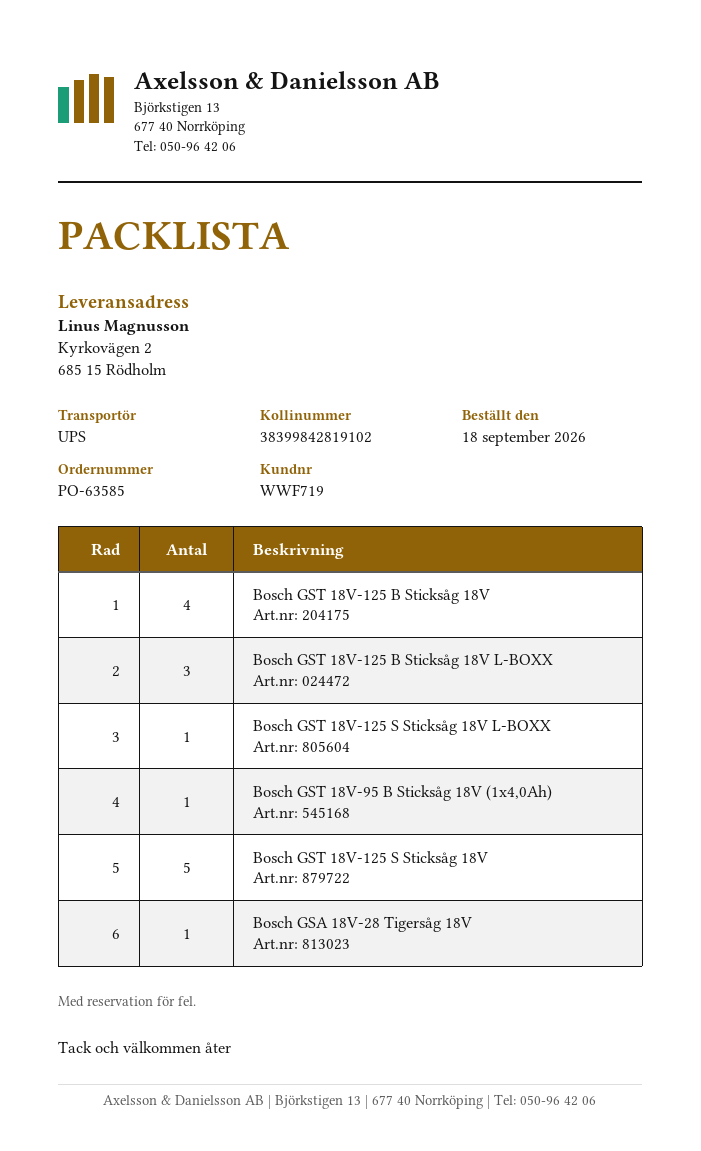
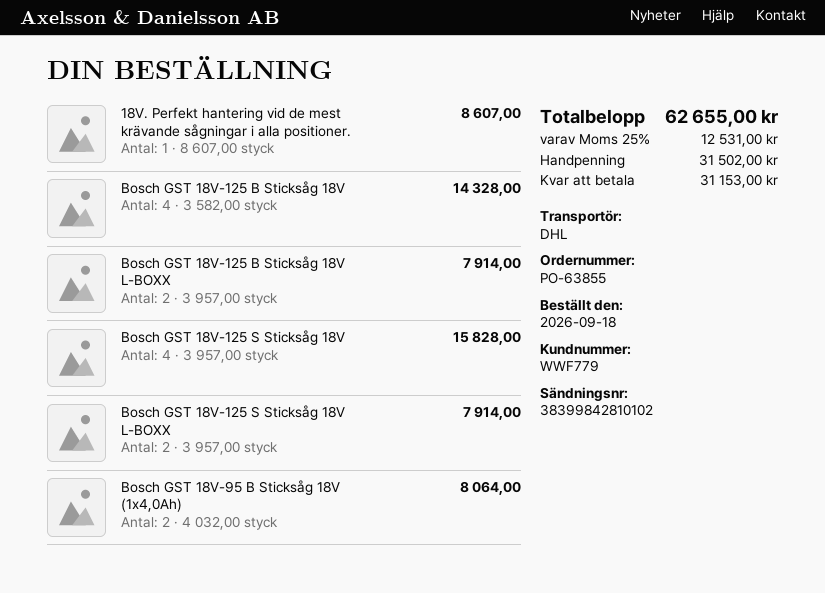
order number: PO-63585 -> PO-63855
customer number: WWF719 -> WWF779
shipping method: UPS -> DHL
tracking number: 38399842819102 -> 38399842810102
Bosch GST 18V-125 B Sticksåg 18V L-BOXX: 3 -> 2
Bosch GST 18V-125 S Sticksåg 18V L-BOXX: 1 -> 2
Bosch GST 18V-95 B Sticksåg 18V (1x4,0Ah): 1 -> 2
Bosch GST 18V-125 S Sticksåg 18V: 5 -> 4
Bosch GSA 18V-28 Tigersåg 18V: 1 -> none
18V. Perfekt hantering vid de mest krävande sågningar i alla positioner.: none -> 1

